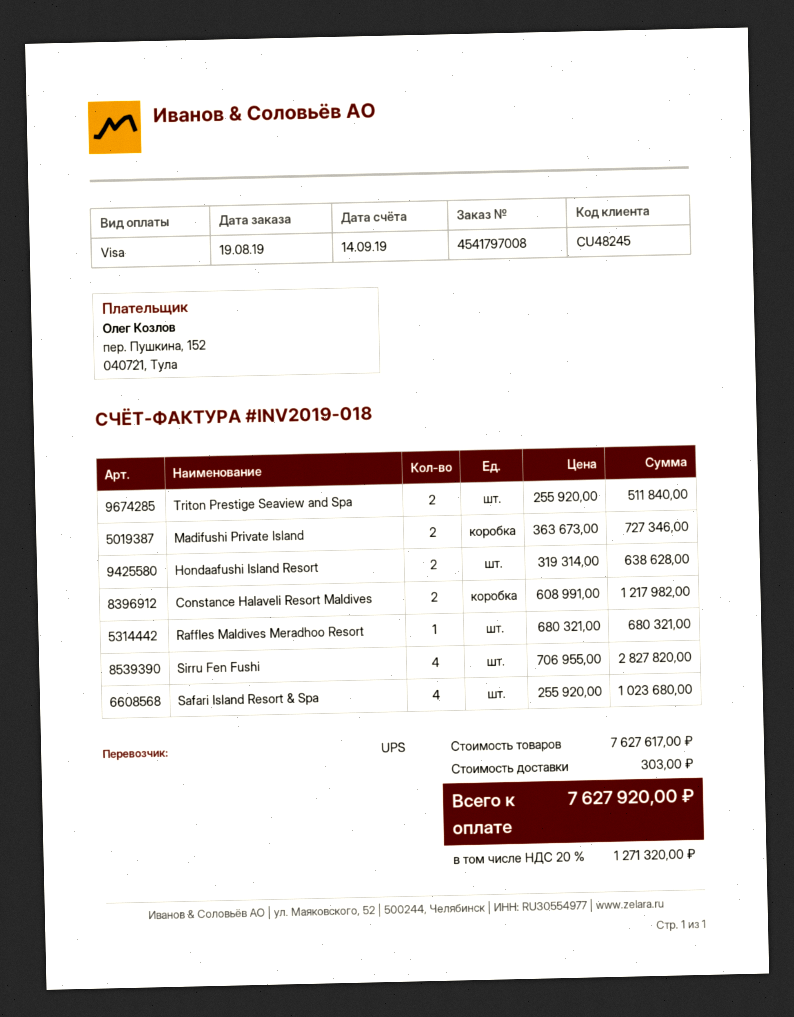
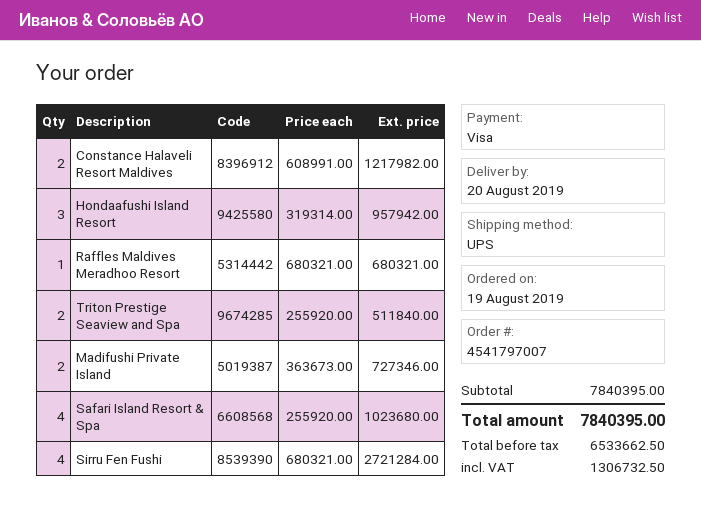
order number: 4541797008 -> 4541797007
Hondaafushi Island Resort: 2 x 319314.00 = 638628.00 -> 3 x 319314.00 = 957942.00
Sirru Fen Fushi: 4 x 706955.00 = 2827820.00 -> 4 x 680321.00 = 2721284.00
subtotal: 7627617.00 -> 7840395.00
shipping: 303.00 -> none
tax: 1271320.00 -> 1306732.50
total: 7627920.00 -> 7840395.00

